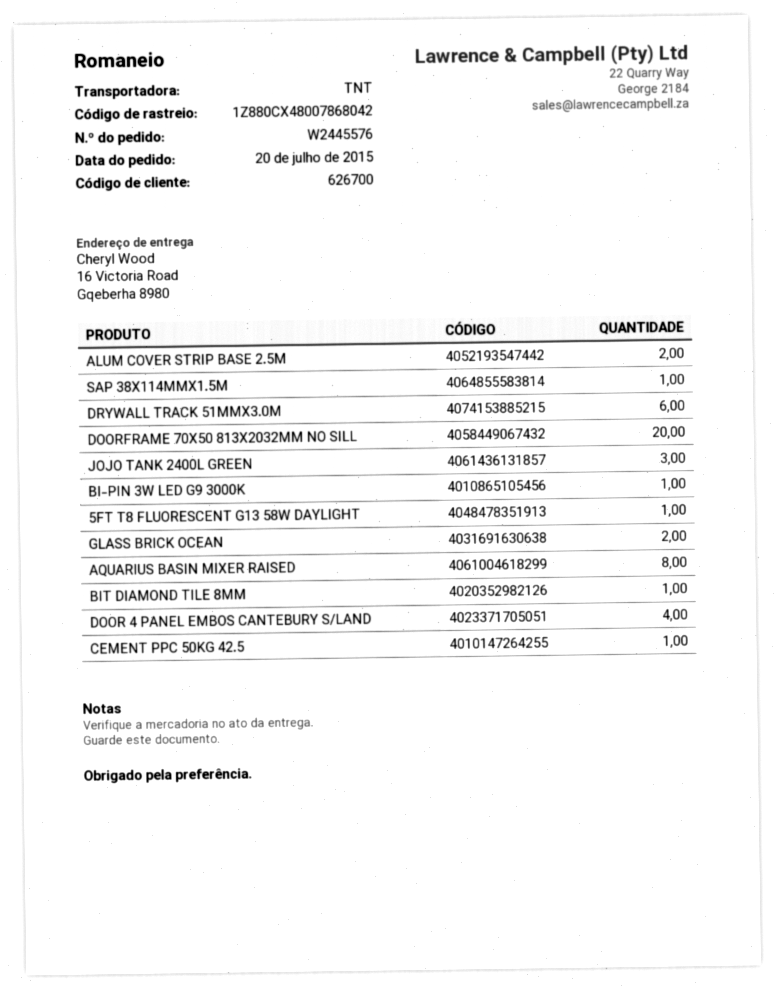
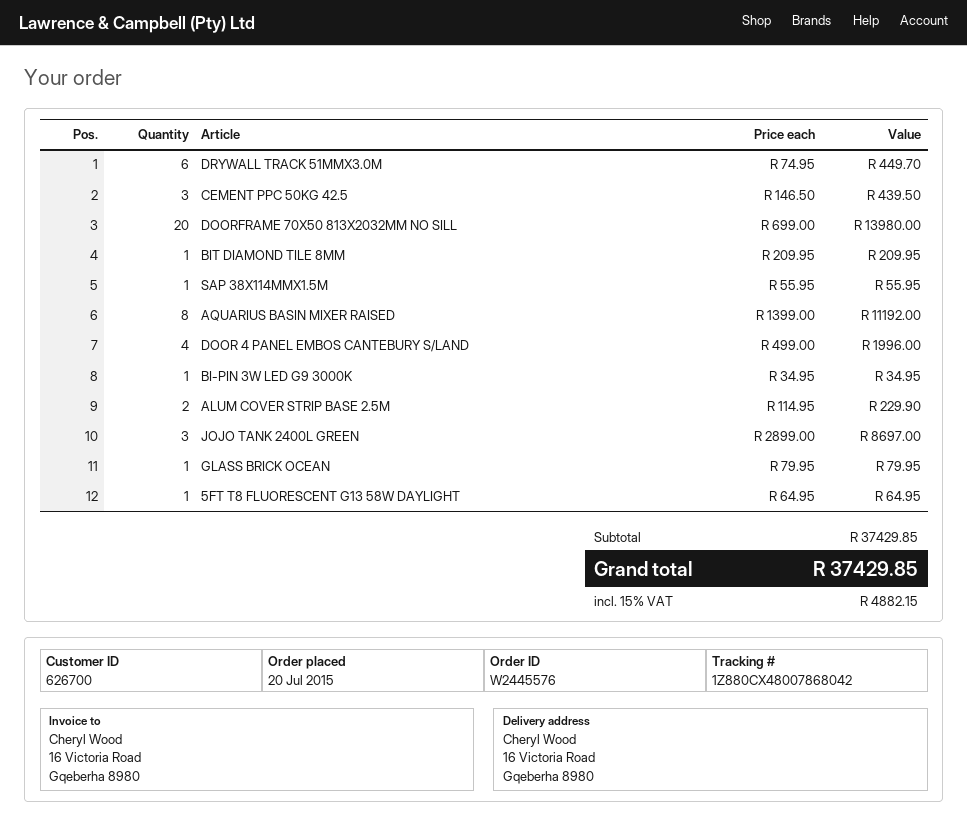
GLASS BRICK OCEAN: 2 -> 1
CEMENT PPC 50KG 42.5: 1 -> 3

